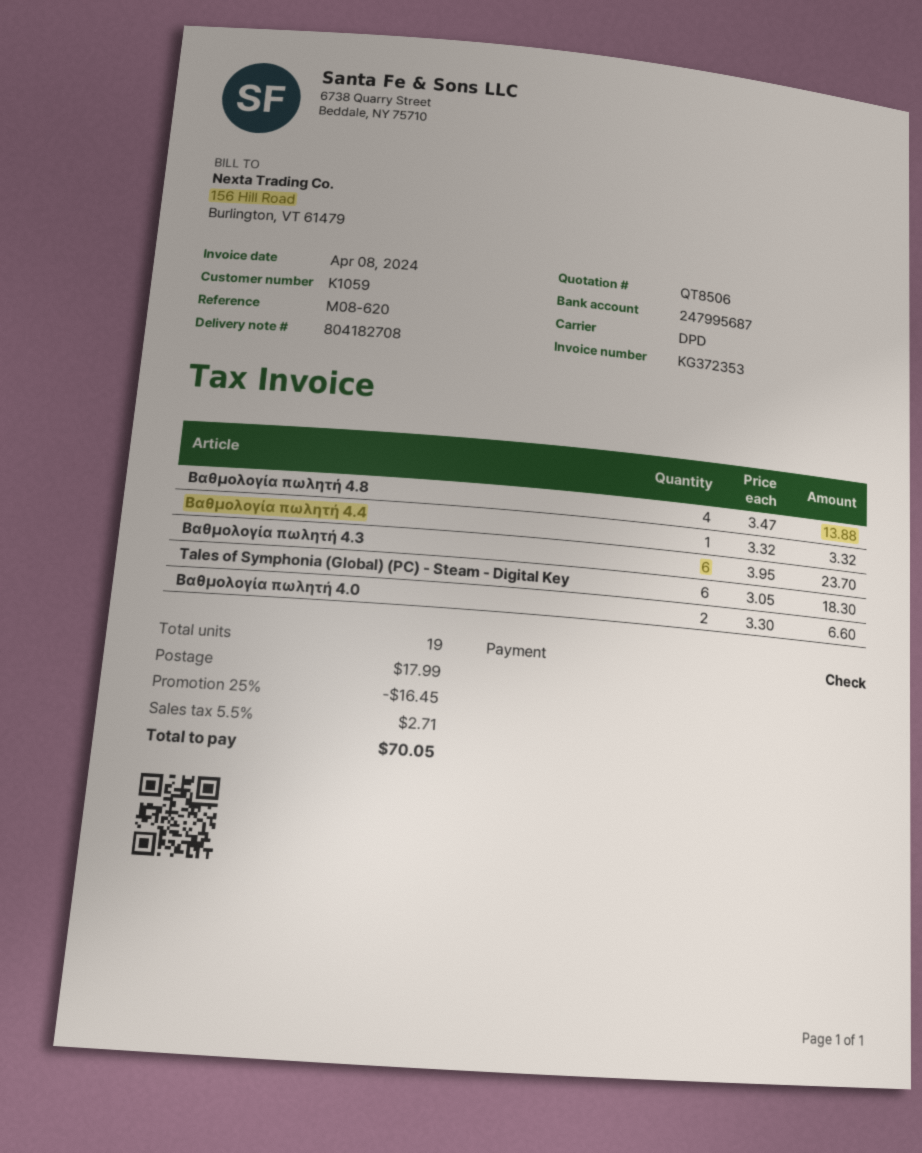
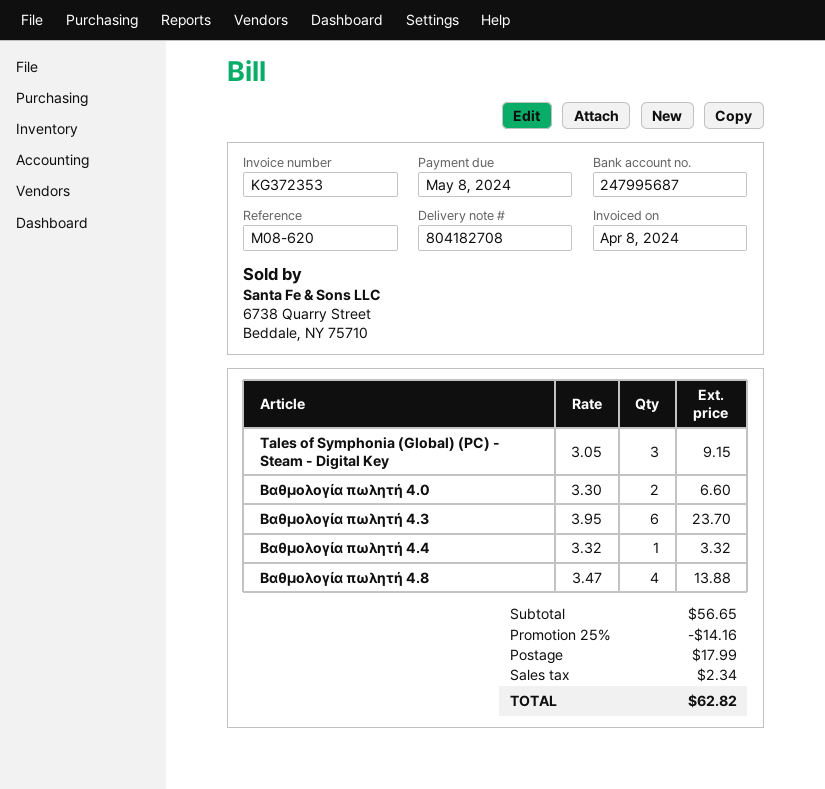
Tales of Symphonia (Global) (PC) - Steam - Digital Key: 6 x 3.05 = 18.30 -> 3 x 3.05 = 9.15
discount: 25% = 16.45 -> 25% = 14.16
tax: 2.71 -> 2.34
total: 70.05 -> 62.82

